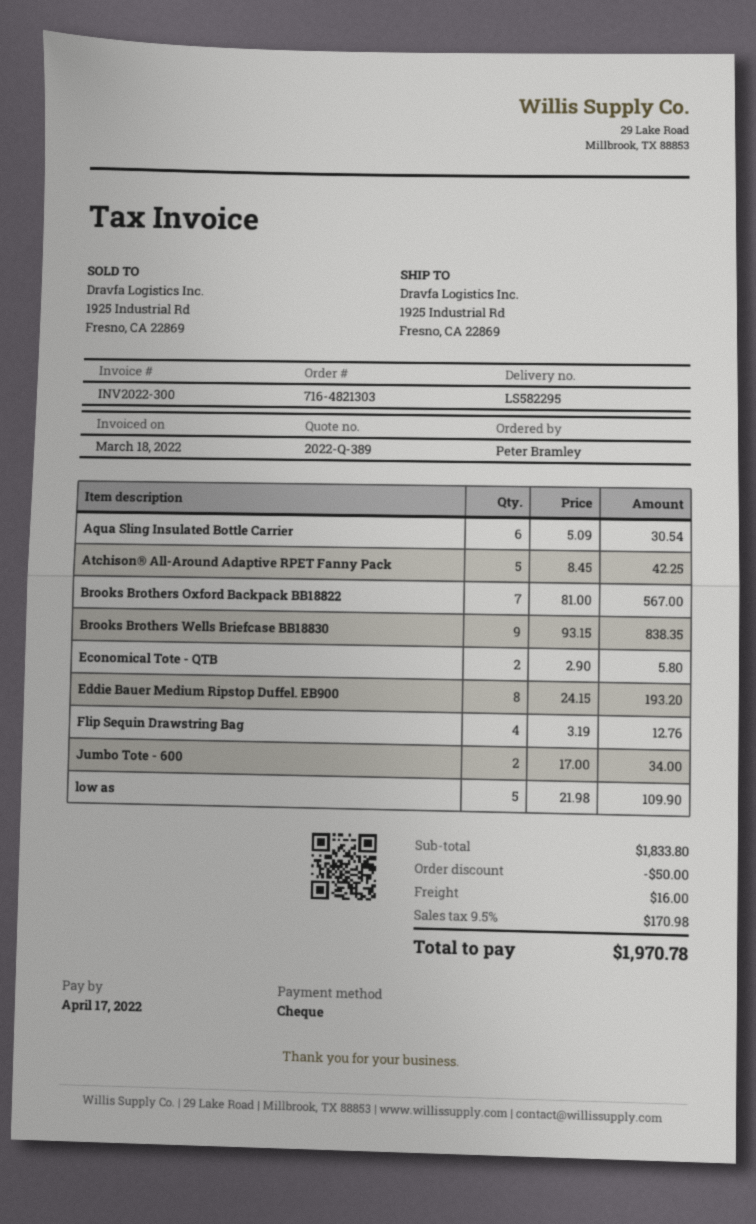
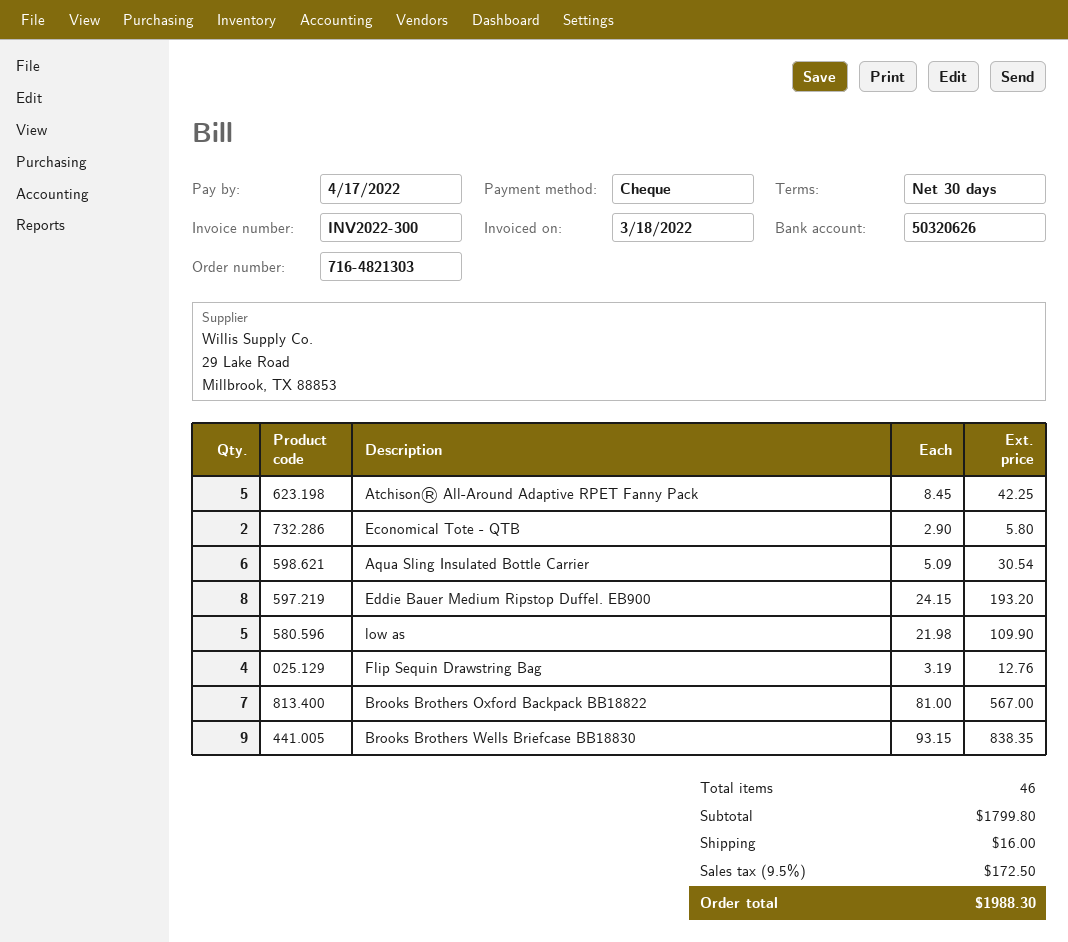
Jumbo Tote - 600: 2 x 17.00 = 34.00 -> none
subtotal: 1833.80 -> 1799.80
discount: 50.00 -> none
tax: 9.5% = 170.98 -> 9.5% = 172.50
total: 1970.78 -> 1988.30

